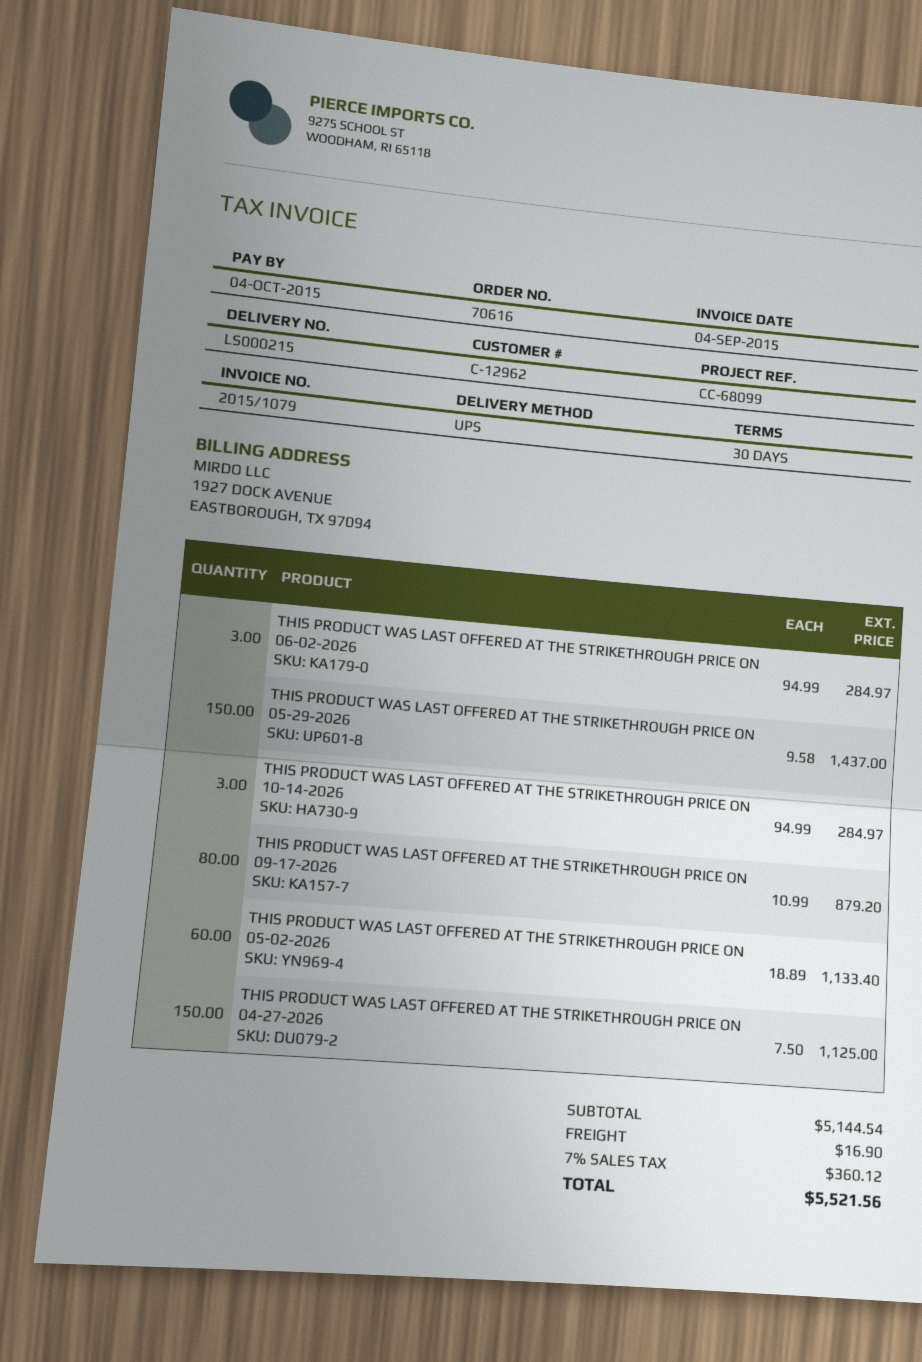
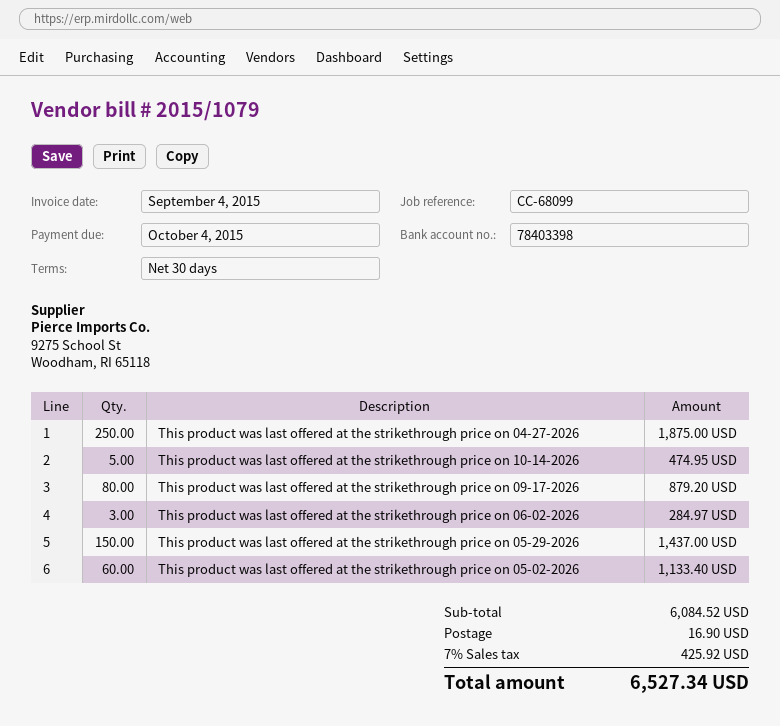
THIS PRODUCT WAS LAST OFFERED AT THE STRIKETHROUGH PRICE ON 10-14-2026: 3 for 284.97 -> 5 for 474.95
THIS PRODUCT WAS LAST OFFERED AT THE STRIKETHROUGH PRICE ON 04-27-2026: 150 for 1125.00 -> 250 for 1875.00
subtotal: 5144.54 -> 6084.52
tax: 7% = 360.12 -> 7% = 425.92
total: 5521.56 -> 6527.34

